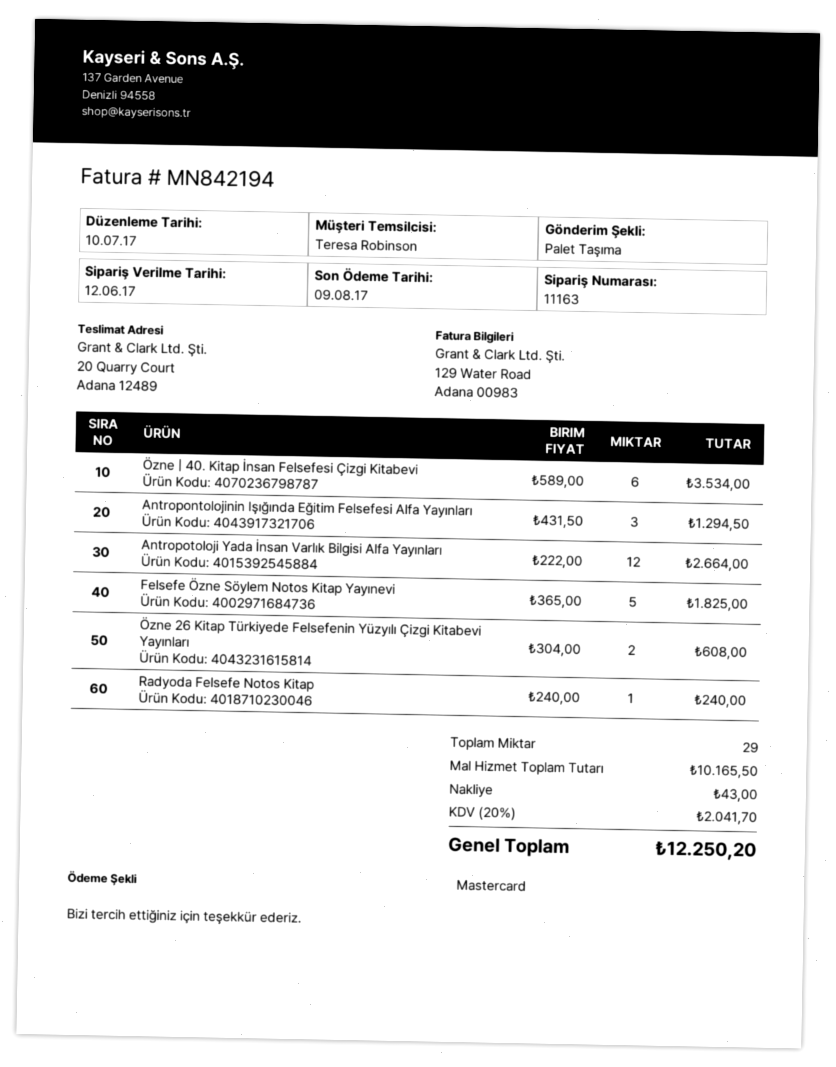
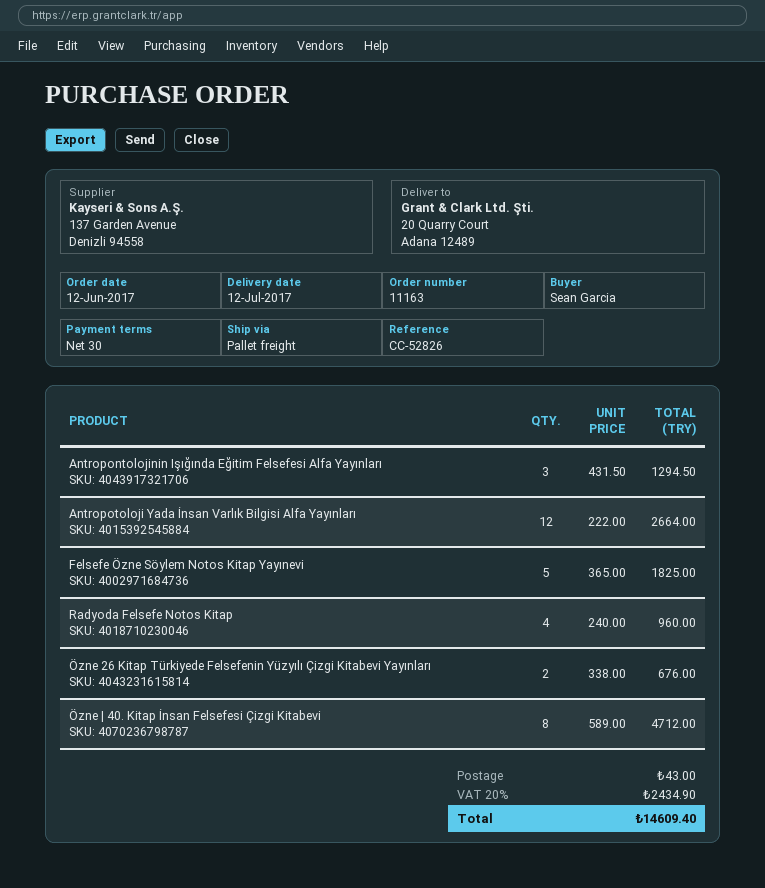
Özne | 40. Kitap İnsan Felsefesi Çizgi Kitabevi: 6 x 589.00 = 3534.00 -> 8 x 589.00 = 4712.00
Özne 26 Kitap Türkiyede Felsefenin Yüzyılı Çizgi Kitabevi Yayınları: 2 x 304.00 = 608.00 -> 2 x 338.00 = 676.00
Radyoda Felsefe Notos Kitap: 1 x 240.00 = 240.00 -> 4 x 240.00 = 960.00
tax: 20% = 2041.70 -> 20% = 2434.90
total: 12250.20 -> 14609.40

